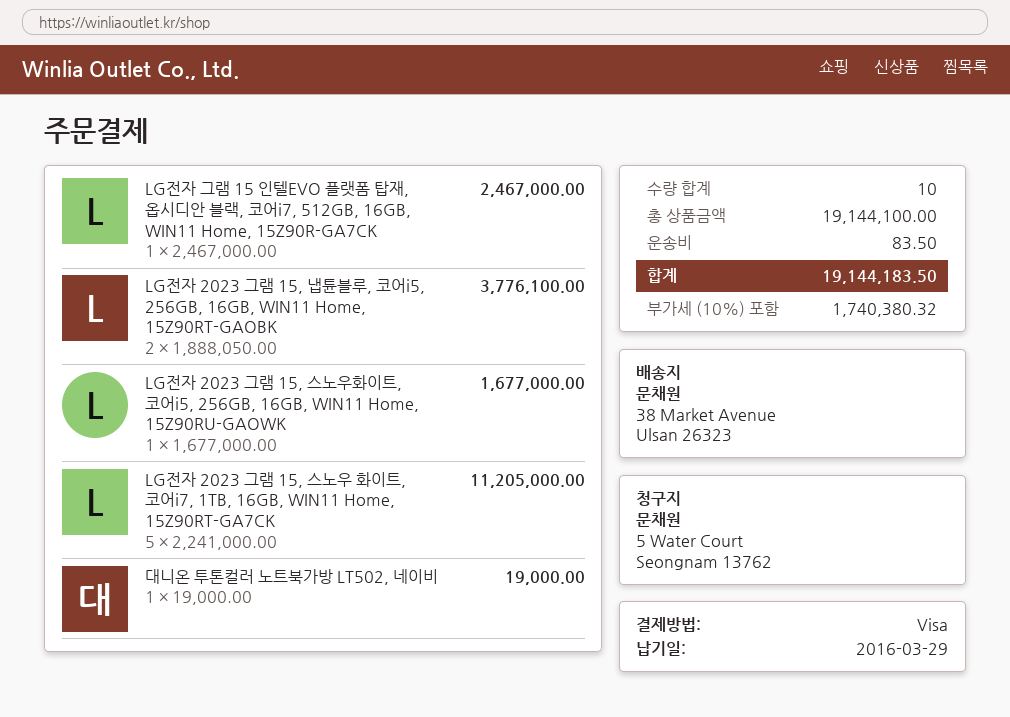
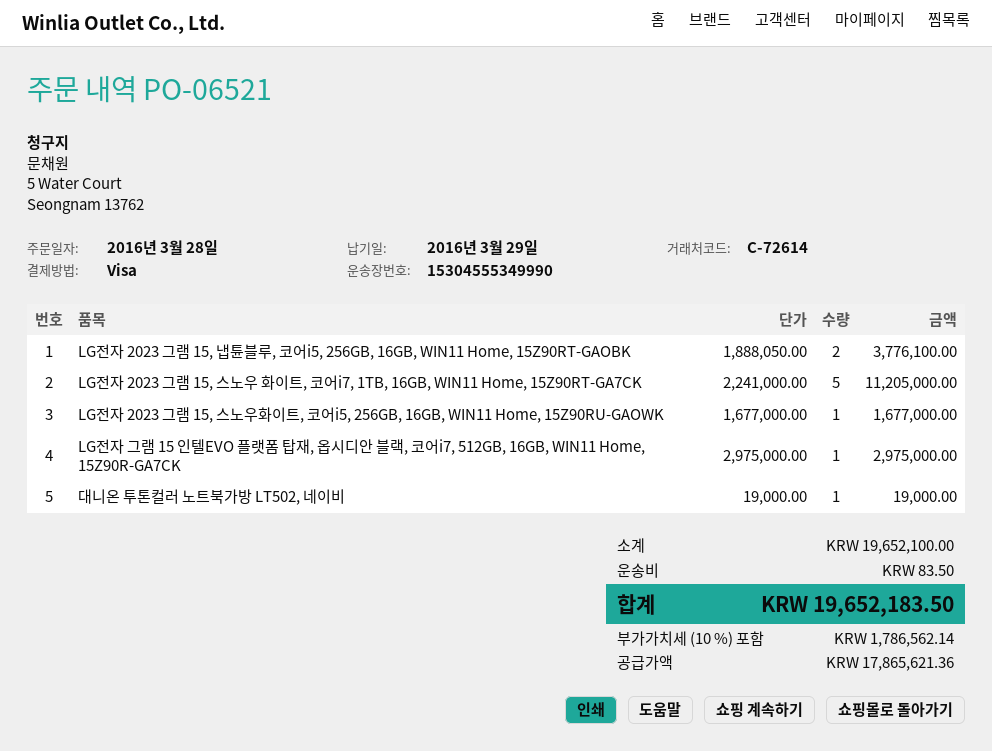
LG전자 그램 15 인텔EVO 플랫폼 탑재, 옵시디안 블랙, 코어i7, 512GB, 16GB, WIN11 Home, 15Z90R-GA7CK: 1 x 2467000.00 = 2467000.00 -> 1 x 2975000.00 = 2975000.00
subtotal: 19144100.00 -> 19652100.00
tax: 10% = 1740380.32 -> 10% = 1786562.14
total: 19144183.50 -> 19652183.50

